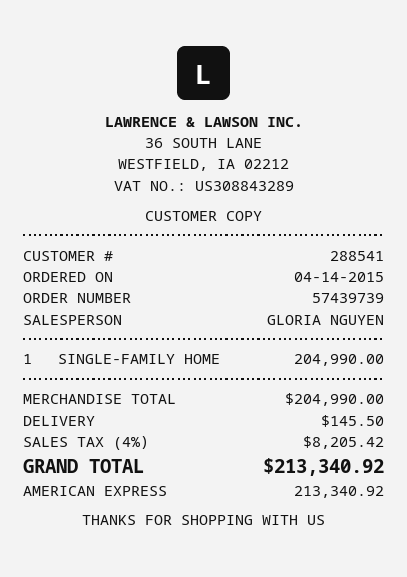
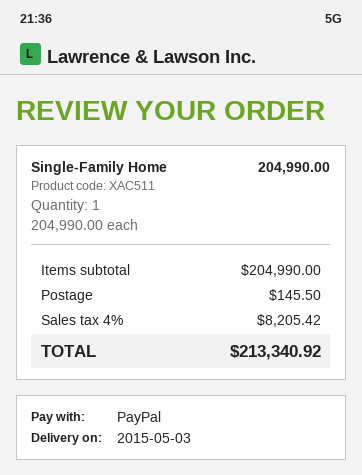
payment method: American Express -> PayPal

